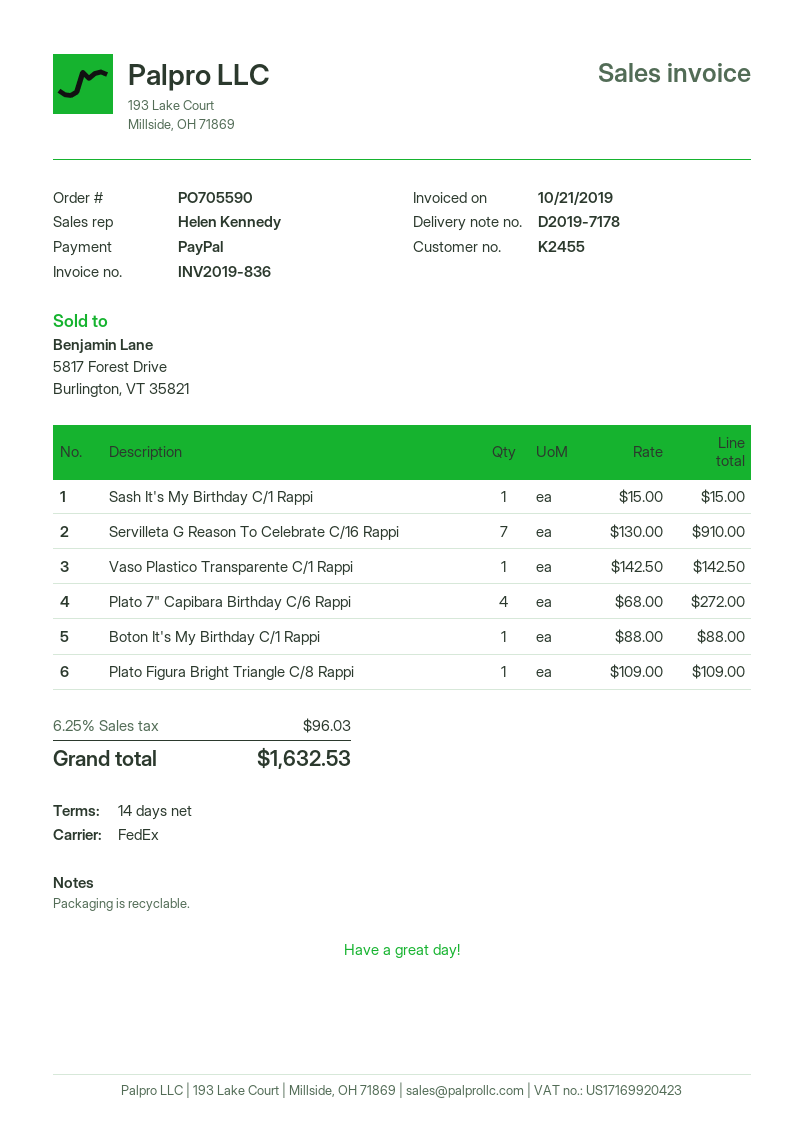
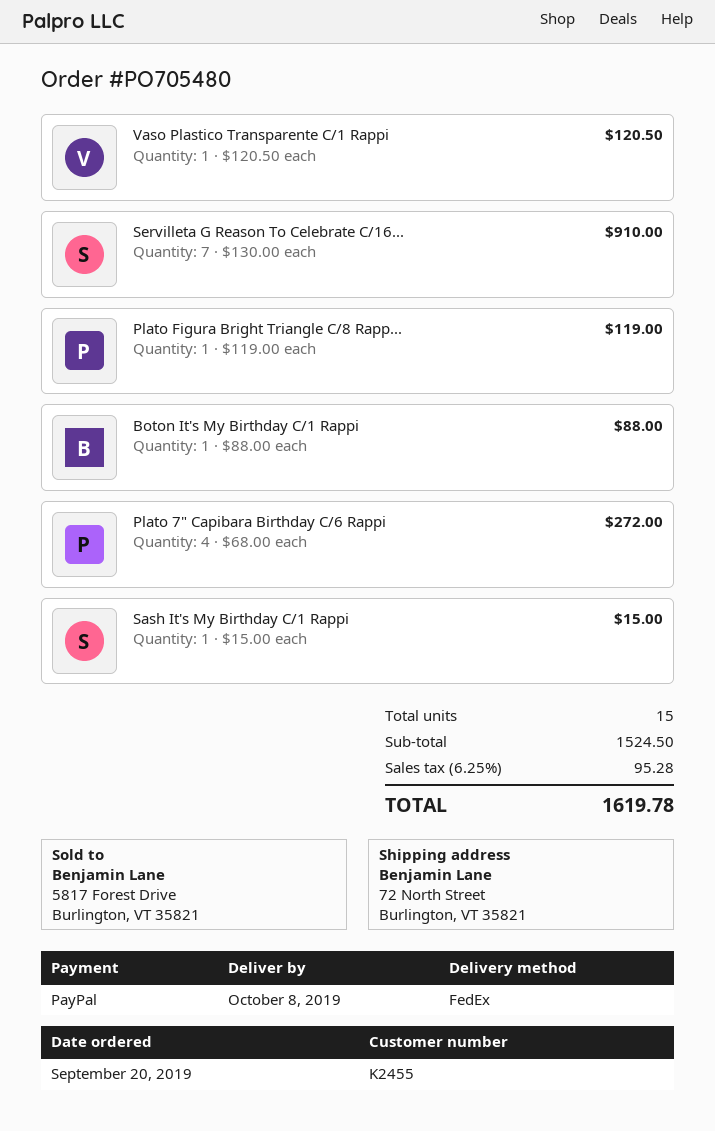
order number: PO705590 -> PO705480
Vaso Plastico Transparente C/1 Rappi: 1 x 142.50 = 142.50 -> 1 x 120.50 = 120.50
Plato Figura Bright Triangle C/8 Rappi: 1 x 109.00 = 109.00 -> 1 x 119.00 = 119.00
tax: 6.25% = 96.03 -> 6.25% = 95.28
total: 1632.53 -> 1619.78

